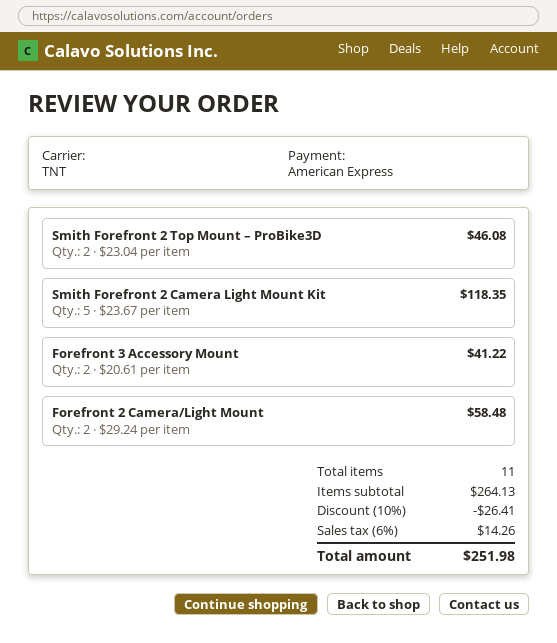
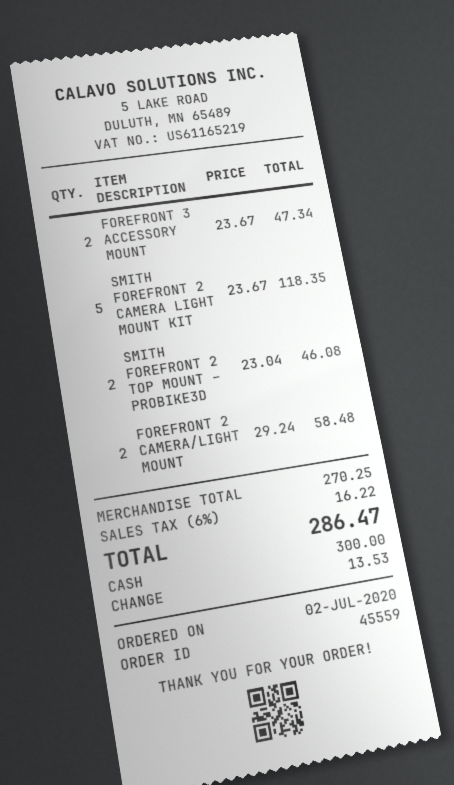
payment method: American Express -> cash
Forefront 3 Accessory Mount: 2 x 20.61 = 41.22 -> 2 x 23.67 = 47.34
subtotal: 264.13 -> 270.25
discount: 10% = 26.41 -> none
tax: 6% = 14.26 -> 6% = 16.22
total: 251.98 -> 286.47

